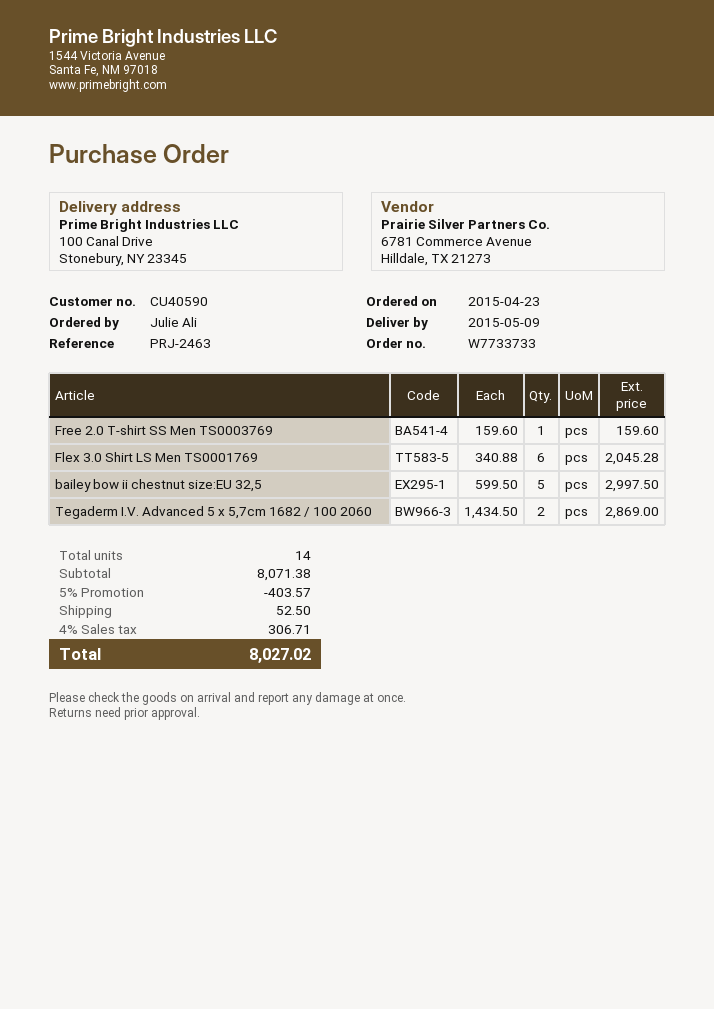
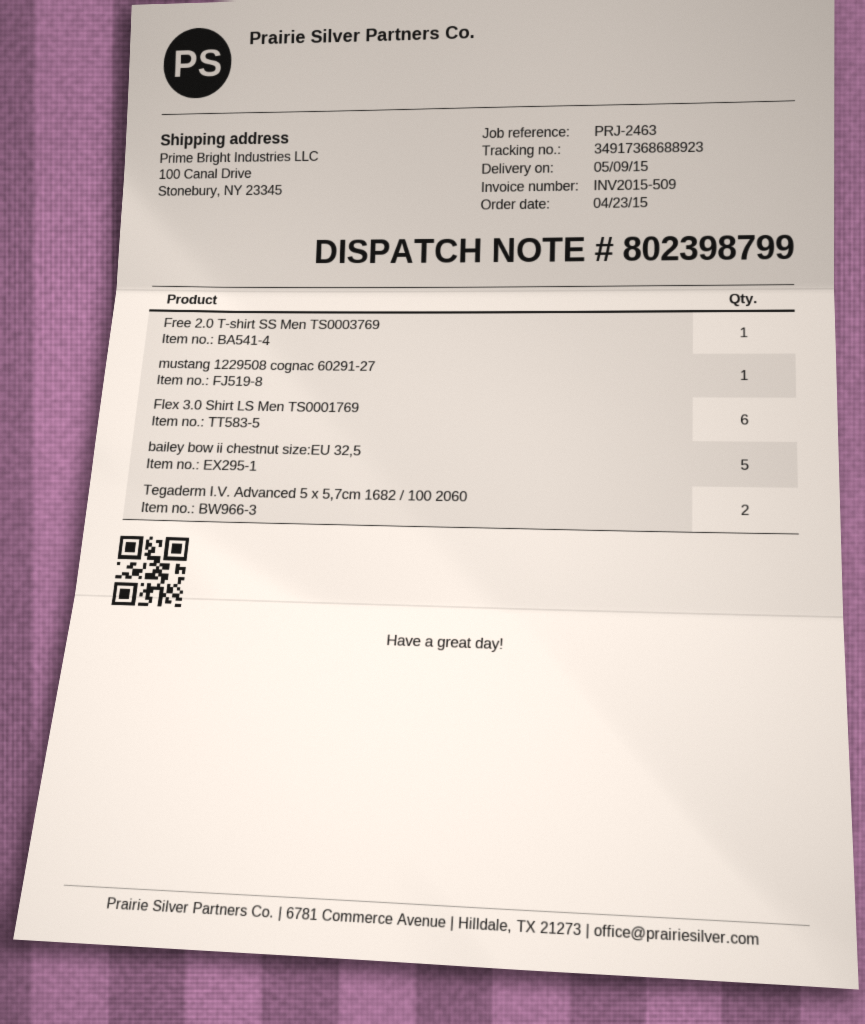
mustang 1229508 cognac 60291-27: none -> 1

